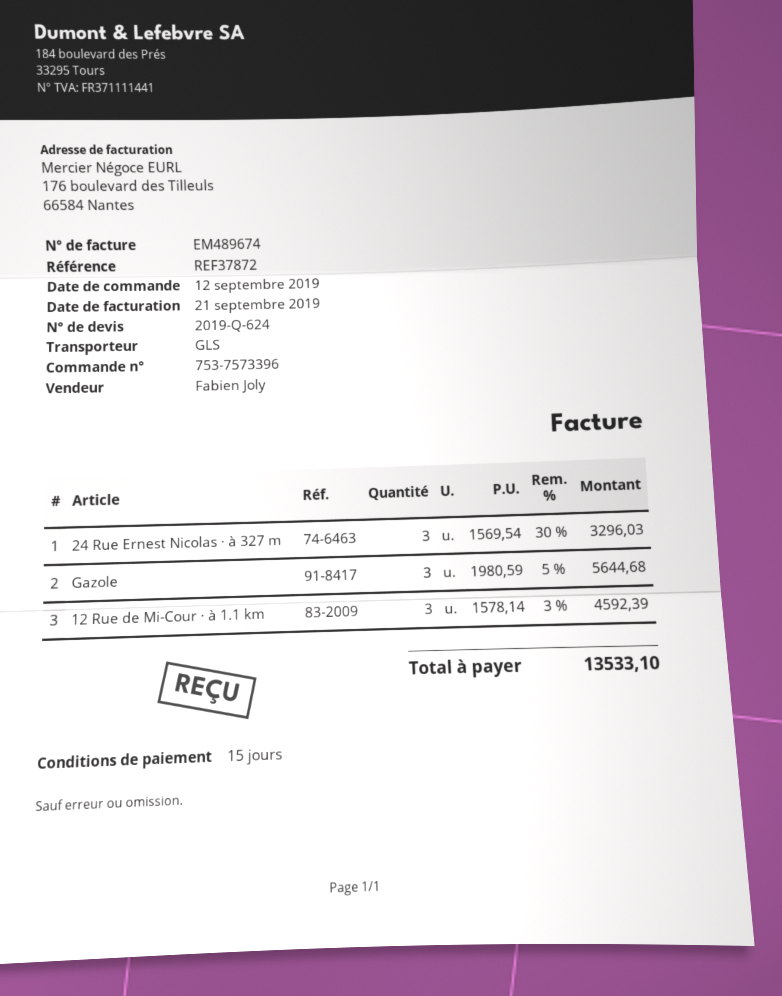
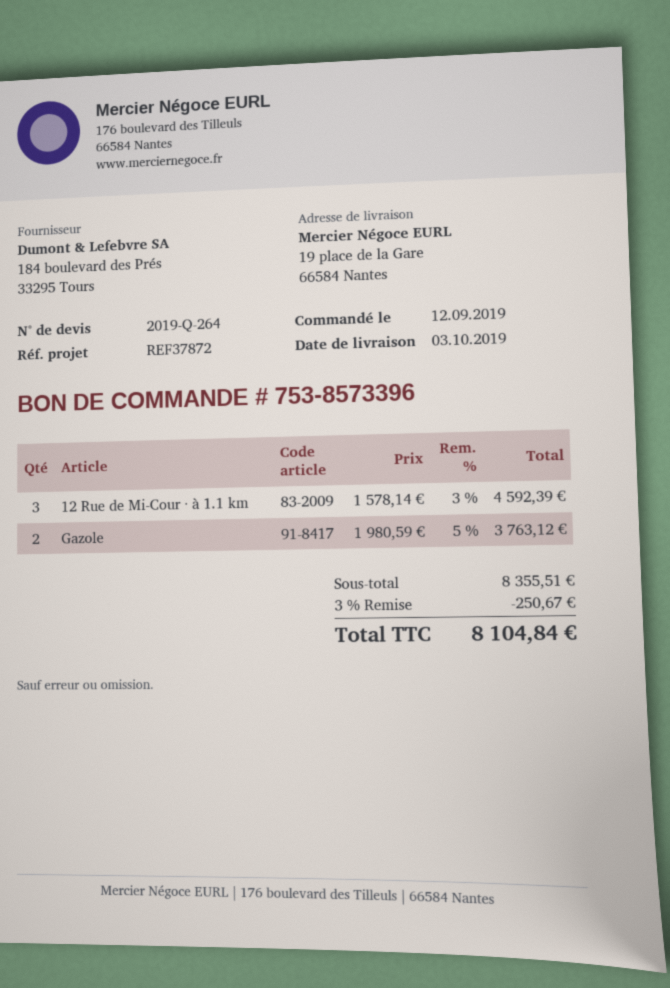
quote number: 2019-Q-624 -> 2019-Q-264
order number: 753-7573396 -> 753-8573396
24 Rue Ernest Nicolas · à 327 m: 3 x 1569.54 - 30% = 3296.03 -> none
Gazole: 3 x 1980.59 - 5% = 5644.68 -> 2 x 1980.59 - 5% = 3763.12
discount: none -> 3% = 250.67
total: 13533.10 -> 8104.84

